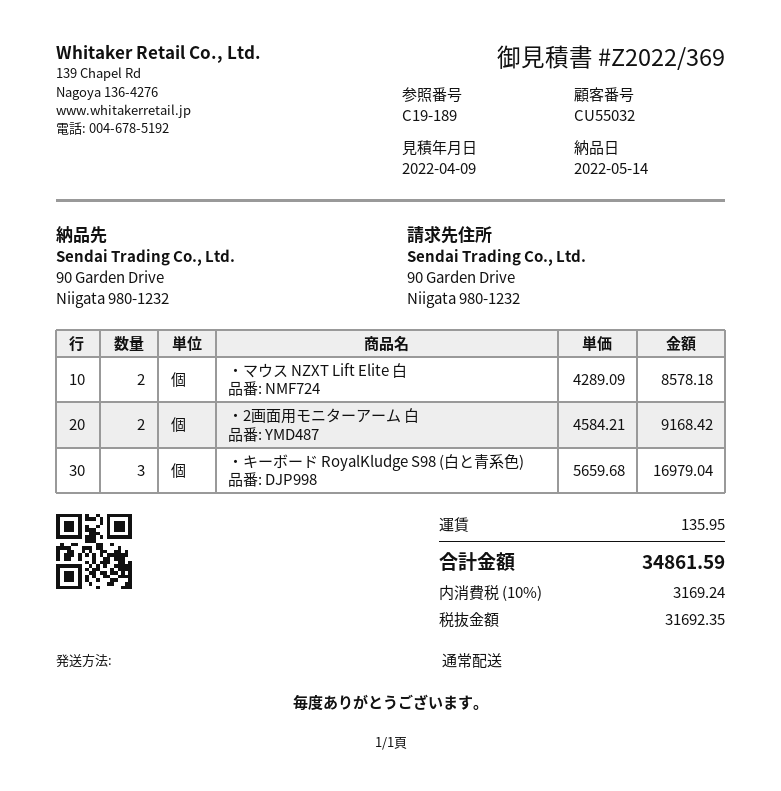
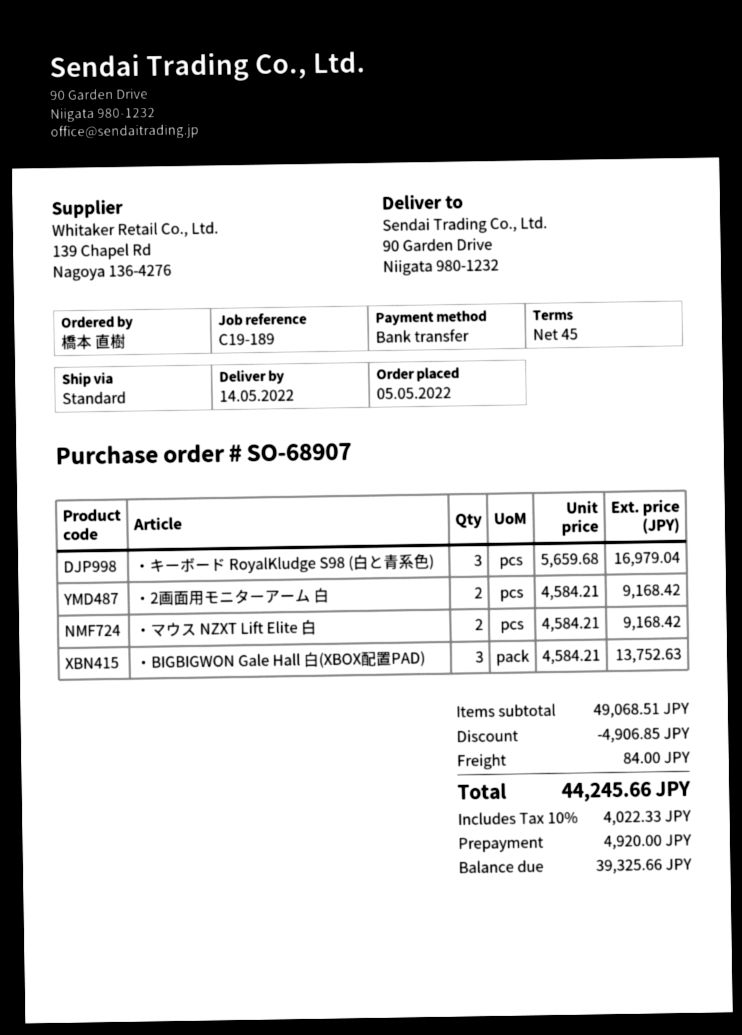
・マウス NZXT Lift Elite 白: 2 x 4289.09 = 8578.18 -> 2 x 4584.21 = 9168.42
・BIGBIGWON Gale Hall 白(XBOX配置PAD): none -> 3 x 4584.21 = 13752.63
discount: none -> 4906.85
shipping: 135.95 -> 84.00
tax: 10% = 3169.24 -> 10% = 4022.33
total: 34861.59 -> 44245.66

